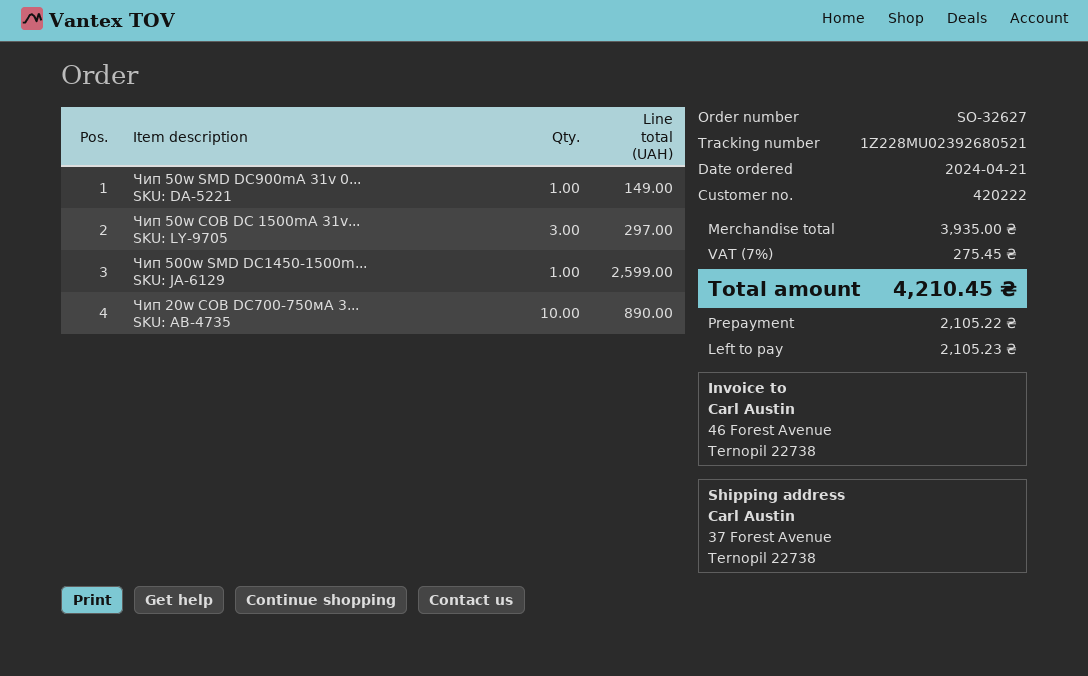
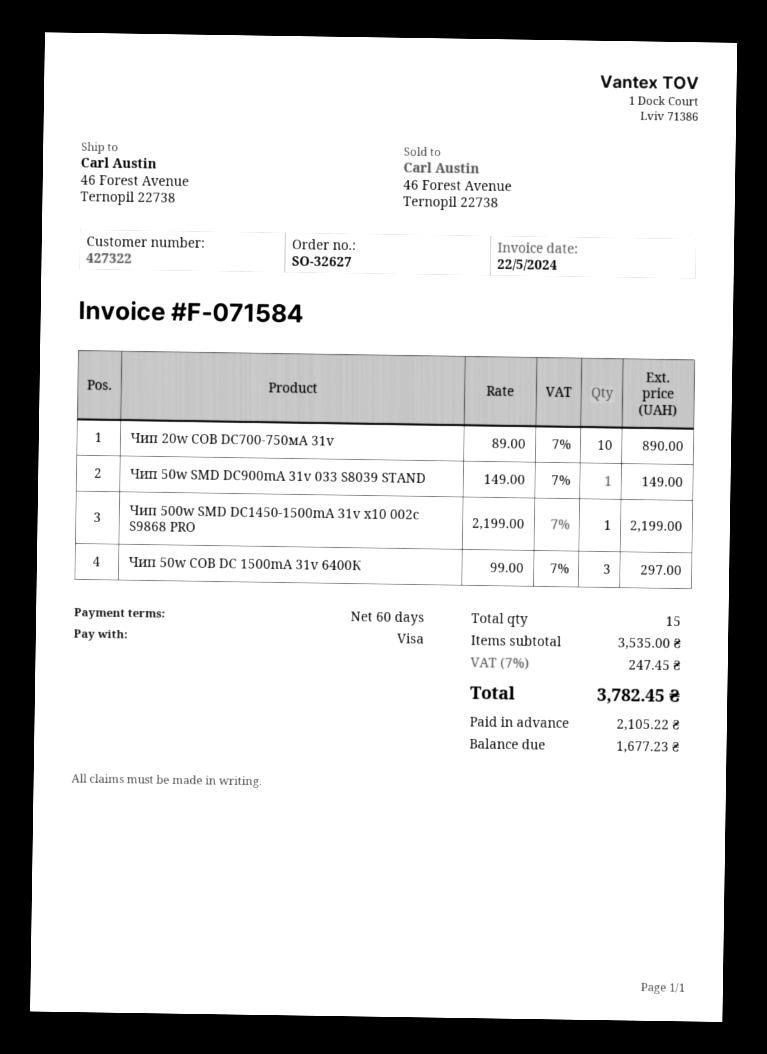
customer number: 420222 -> 427322
ship to: 37 Forest Avenue, Ternopil 22738 -> 46 Forest Avenue, Ternopil 22738
Чип 500w SMD DC1450-1500m...: 1 for 2599.00 -> 1 for 2199.00
subtotal: 3935.00 -> 3535.00
tax: 7% = 275.45 -> 7% = 247.45
total: 4210.45 -> 3782.45
balance: 2105.23 -> 1677.23

